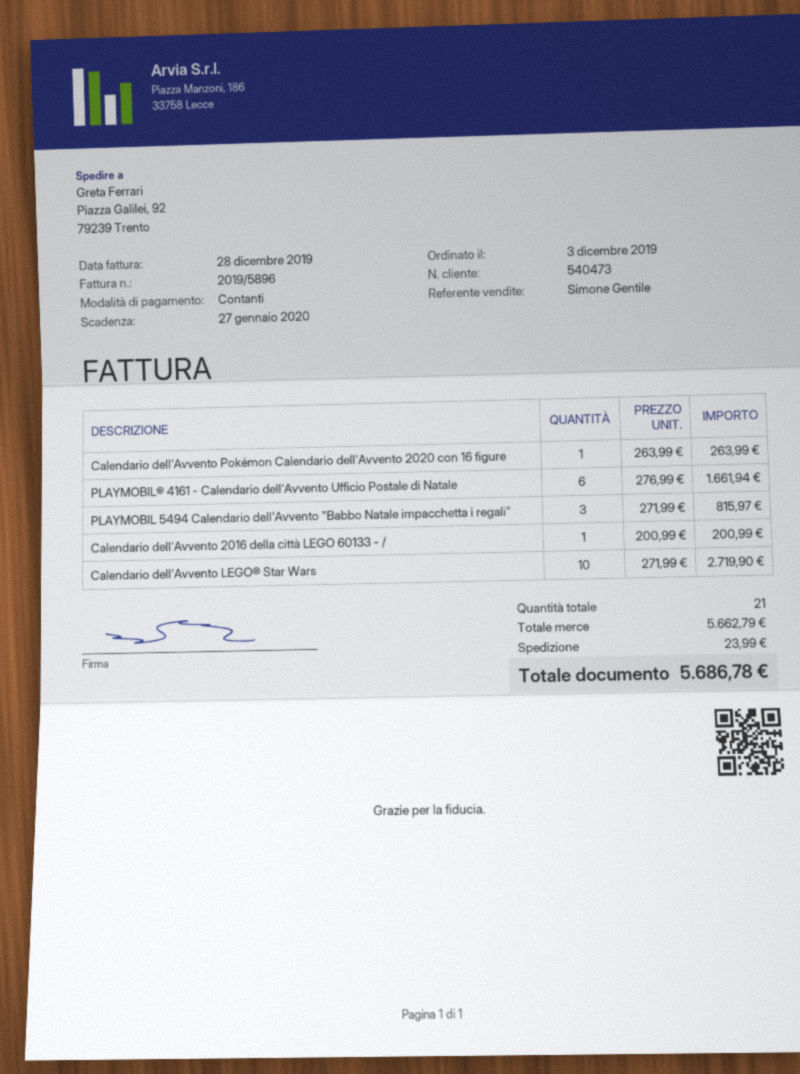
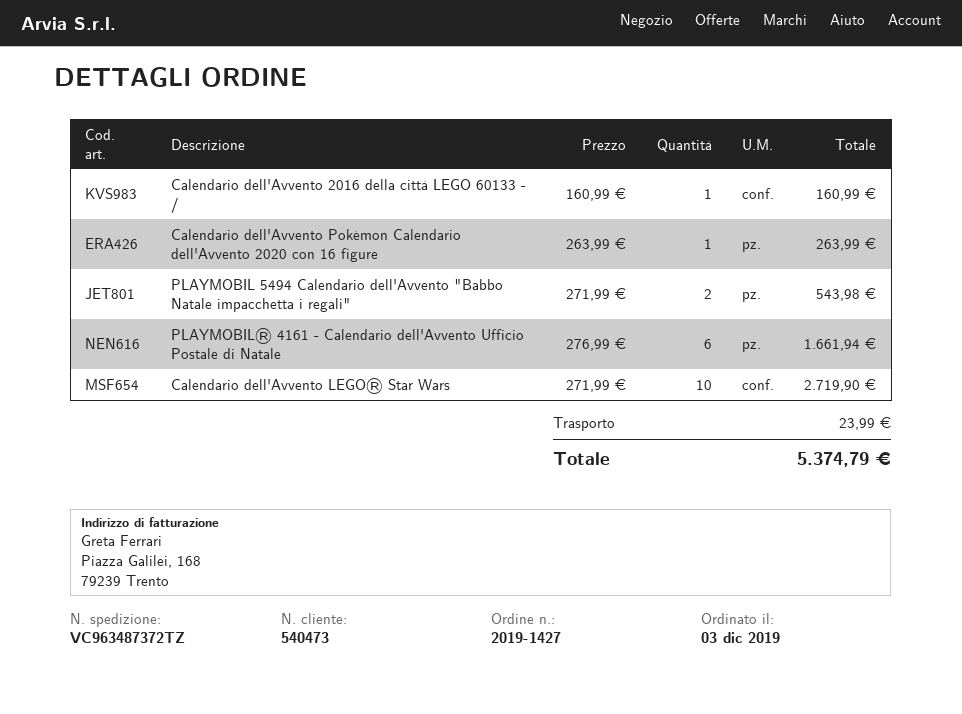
PLAYMOBIL 5494 Calendario dell'Avvento "Babbo Natale impacchetta i regali": 3 x 271.99 = 815.97 -> 2 x 271.99 = 543.98
Calendario dell'Avvento 2016 della città LEGO 60133 - /: 1 x 200.99 = 200.99 -> 1 x 160.99 = 160.99
total: 5686.78 -> 5374.79

